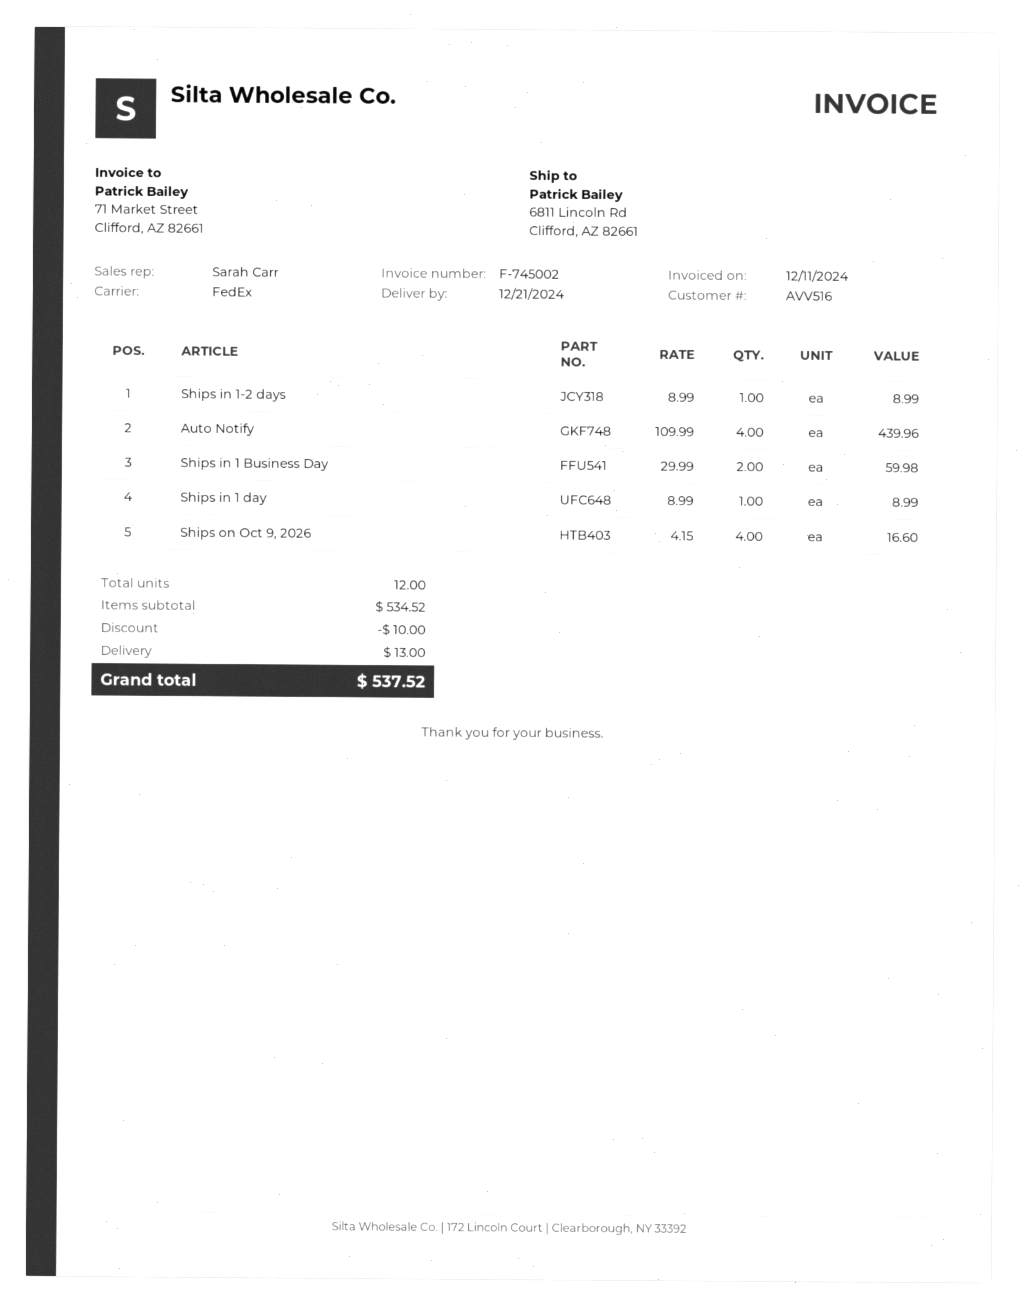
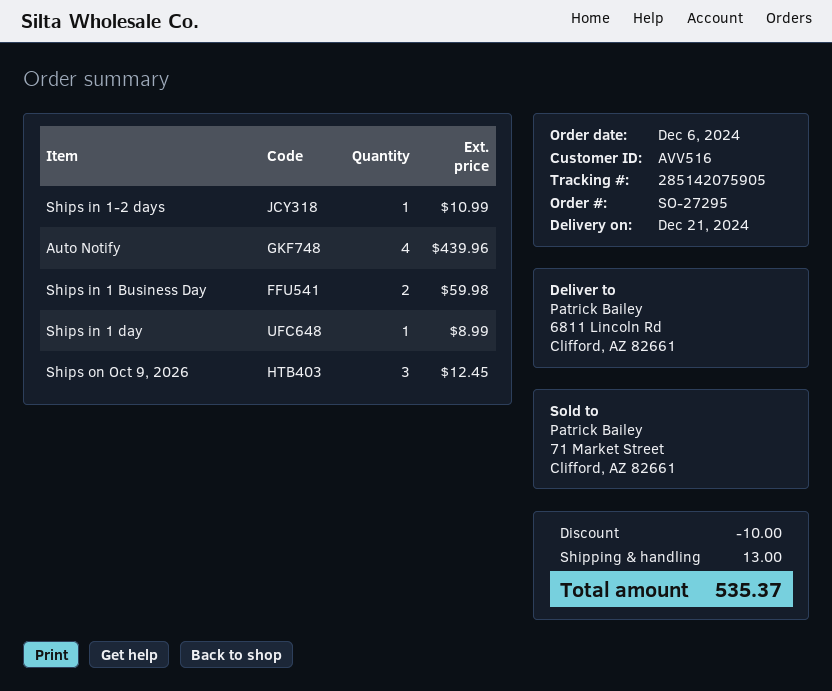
Ships in 1-2 days: 1 for 8.99 -> 1 for 10.99
Ships on Oct 9, 2026: 4 for 16.60 -> 3 for 12.45
total: 537.52 -> 535.37

